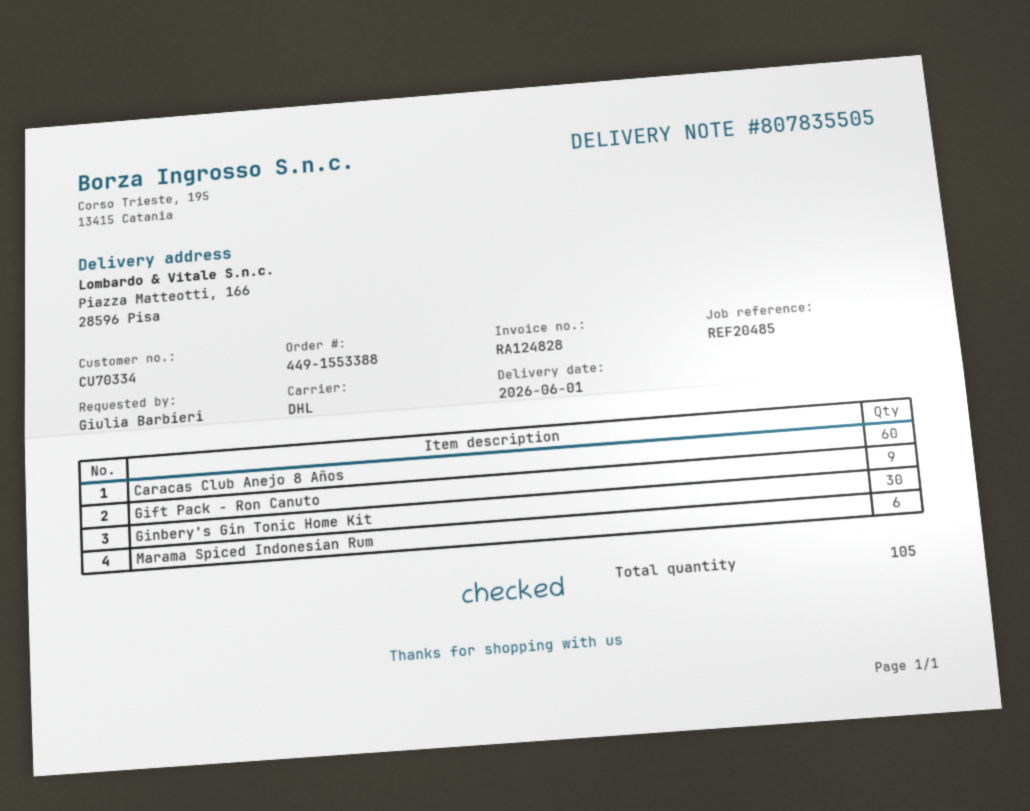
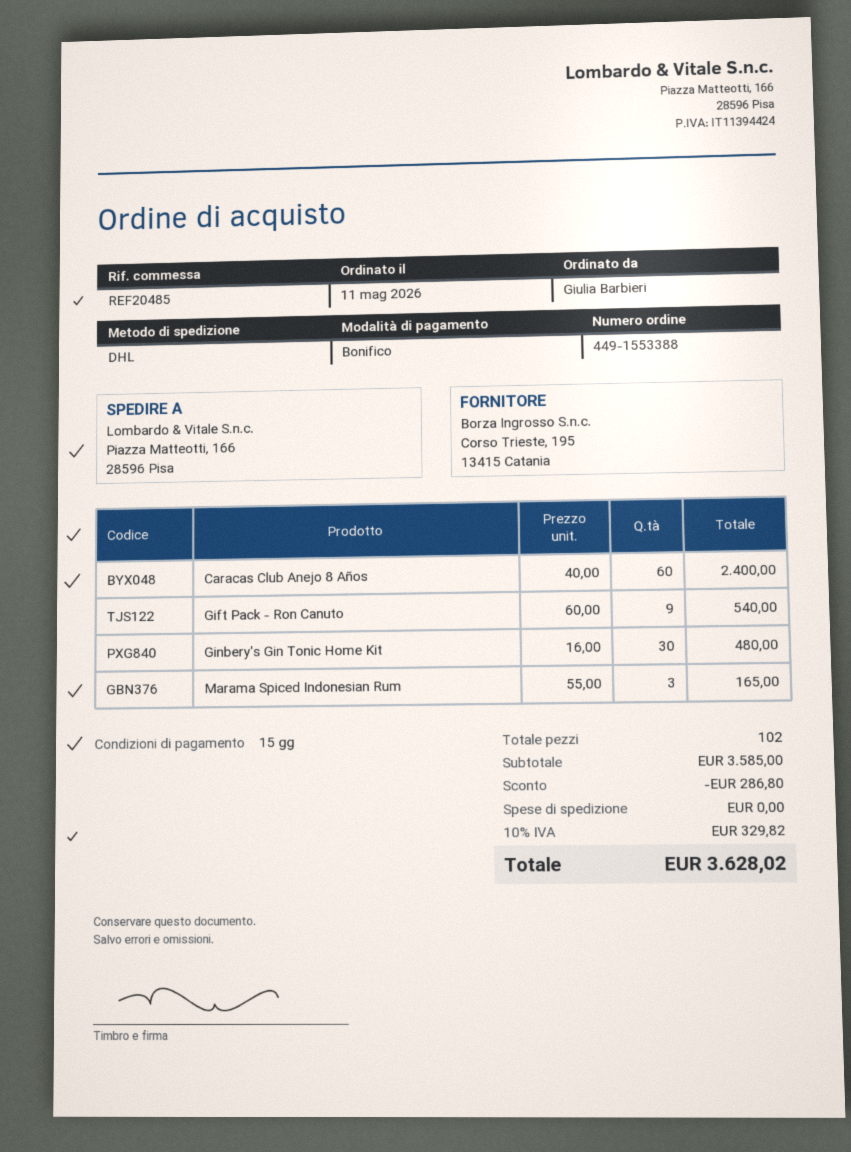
Marama Spiced Indonesian Rum: 6 -> 3
total quantity: 105 -> 102

